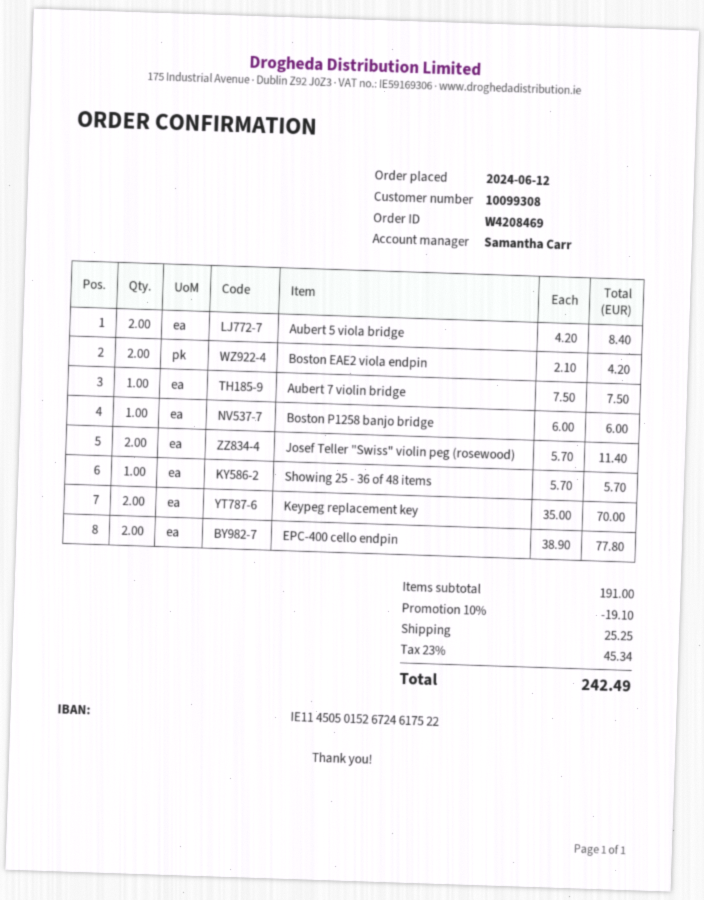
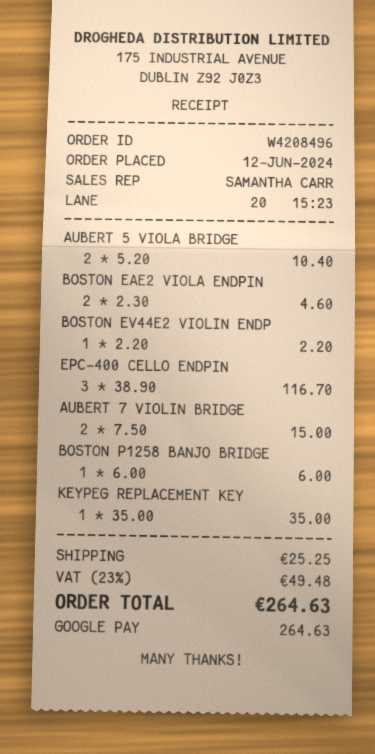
order number: W4208469 -> W4208496
Aubert 5 viola bridge: 2 x 4.20 = 8.40 -> 2 x 5.20 = 10.40
Boston EAE2 viola endpin: 2 x 2.10 = 4.20 -> 2 x 2.30 = 4.60
Aubert 7 violin bridge: 1 x 7.50 = 7.50 -> 2 x 7.50 = 15.00
Josef Teller "Swiss" violin peg (rosewood): 2 x 5.70 = 11.40 -> none
Showing 25 - 36 of 48 items: 1 x 5.70 = 5.70 -> none
Keypeg replacement key: 2 x 35.00 = 70.00 -> 1 x 35.00 = 35.00
EPC-400 cello endpin: 2 x 38.90 = 77.80 -> 3 x 38.90 = 116.70
BOSTON EV44E2 VIOLIN ENDP: none -> 1 x 2.20 = 2.20
discount: 10% = 19.10 -> none
tax: 23% = 45.34 -> 23% = 49.48
total: 242.49 -> 264.63

